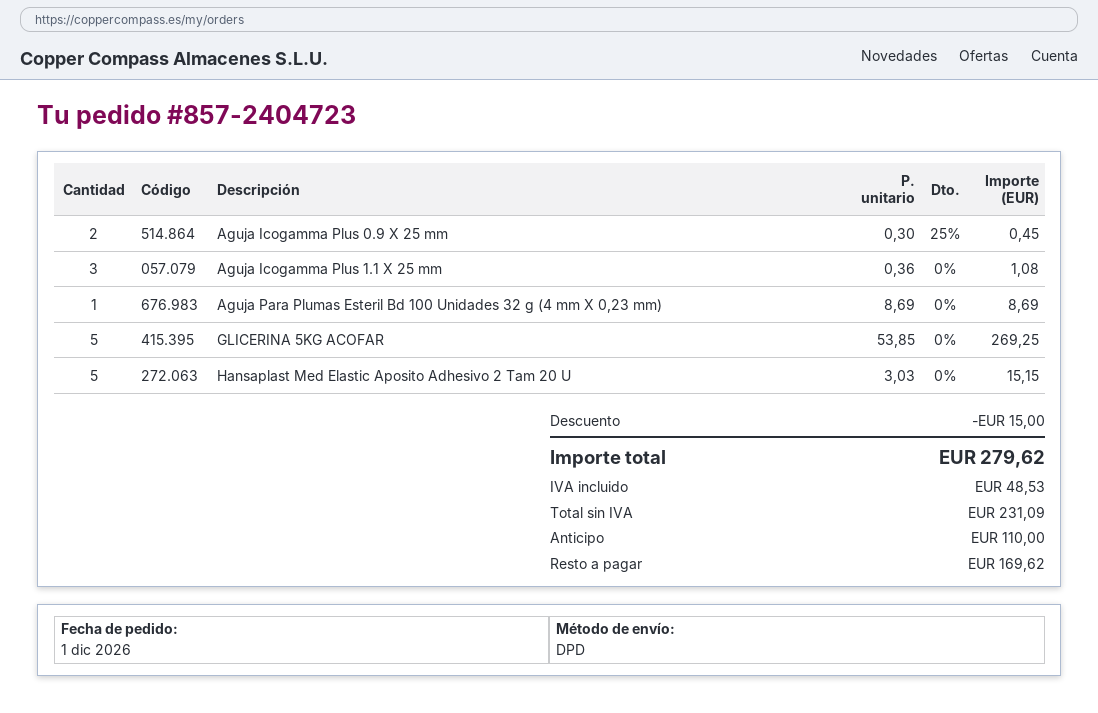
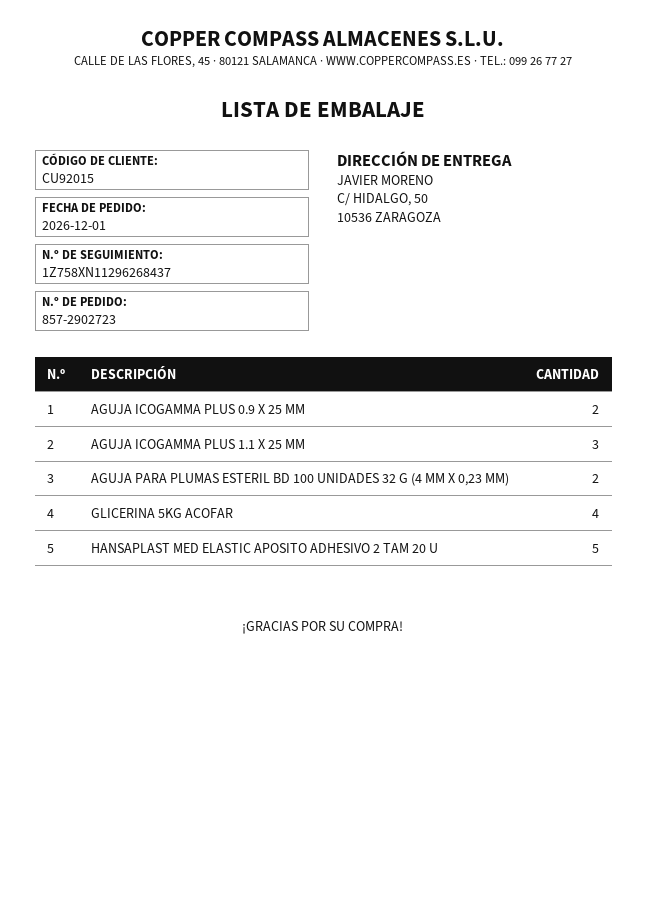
order number: 857-2404723 -> 857-2902723
Aguja Para Plumas Esteril Bd 100 Unidades 32 g (4 mm X 0,23 mm): 1 -> 2
GLICERINA 5KG ACOFAR: 5 -> 4

